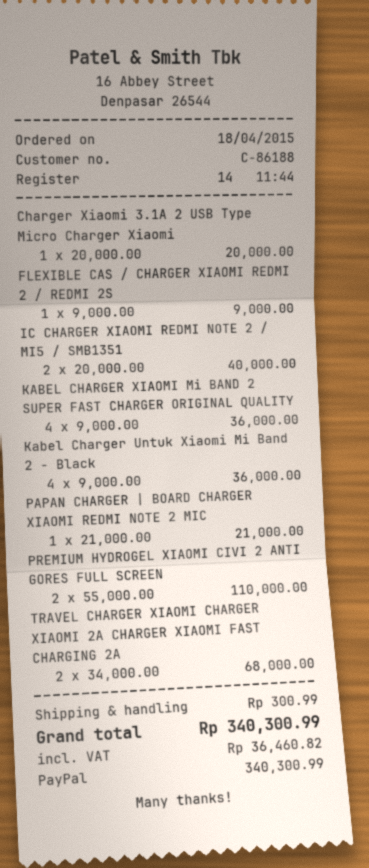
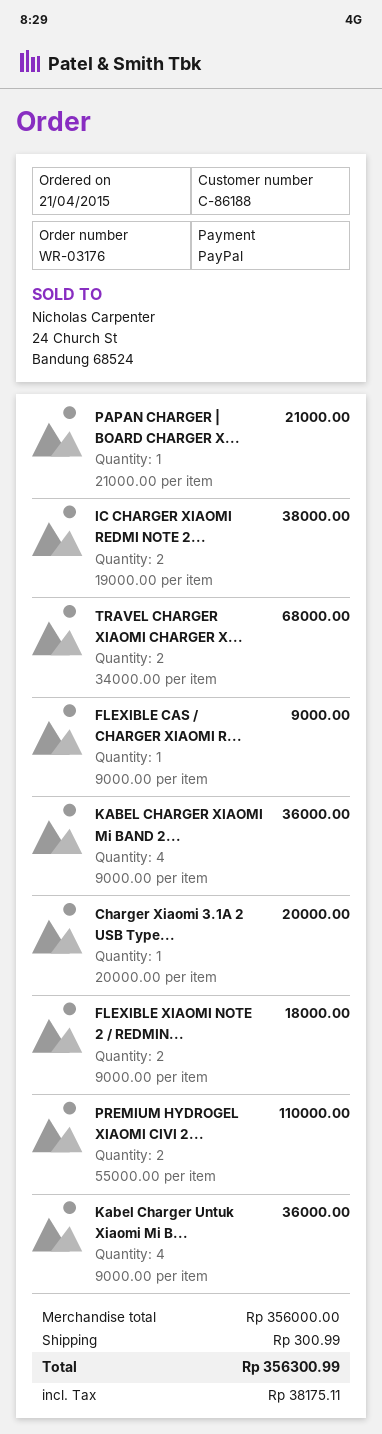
order date: 2015-04-18 -> 2015-04-21
IC CHARGER XIAOMI REDMI NOTE 2 / MI5 / SMB1351: 2 x 20000.00 = 40000.00 -> 2 x 19000.00 = 38000.00
FLEXIBLE XIAOMI NOTE 2 / REDMIN...: none -> 2 x 9000.00 = 18000.00
tax: 36460.82 -> 38175.11
total: 340300.99 -> 356300.99

